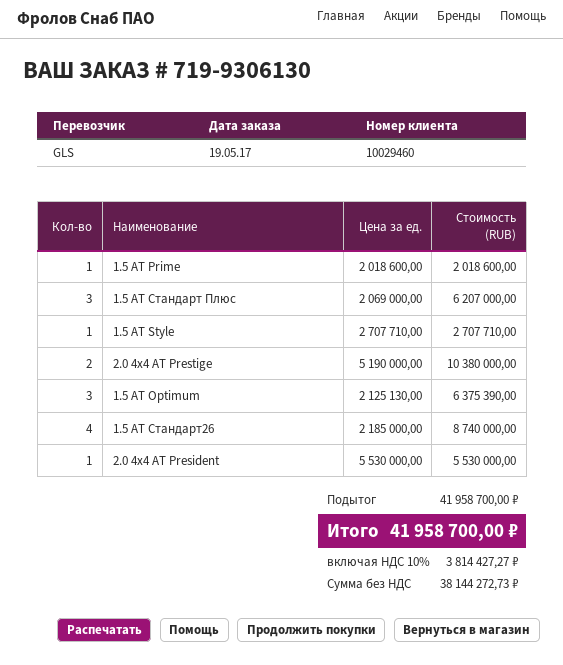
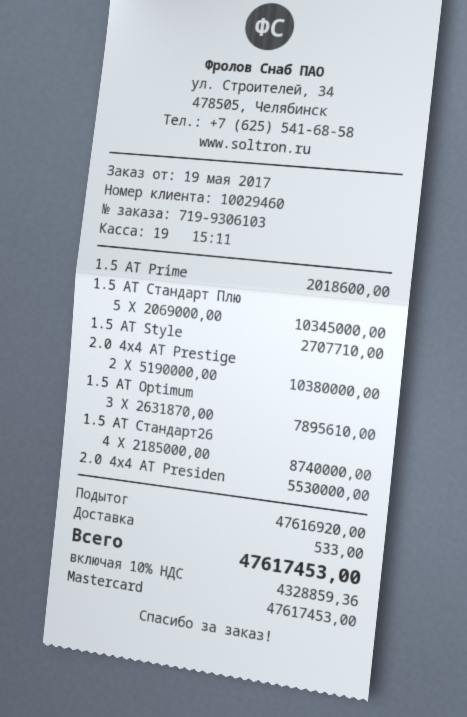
order number: 719-9306130 -> 719-9306103
1.5 AT Стандарт Плюс: 3 x 2069000.00 = 6207000.00 -> 5 x 2069000.00 = 10345000.00
1.5 AT Optimum: 3 x 2125130.00 = 6375390.00 -> 3 x 2631870.00 = 7895610.00
subtotal: 41958700.00 -> 47616920.00
shipping: none -> 533.00
tax: 10% = 3814427.27 -> 10% = 4328859.36
total: 41958700.00 -> 47617453.00

